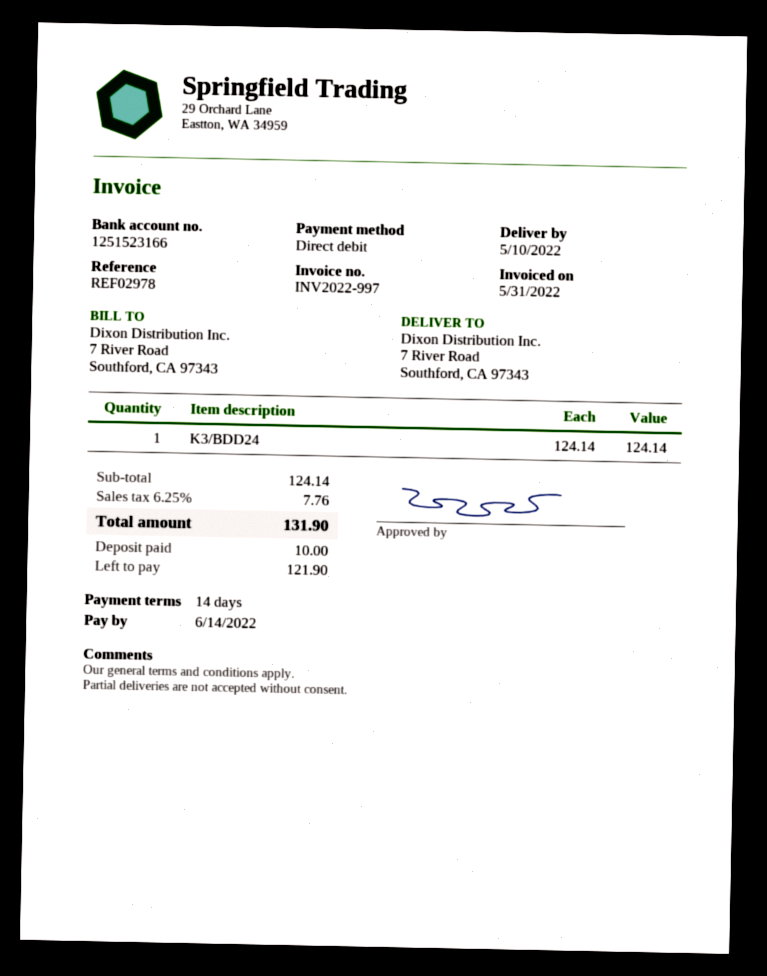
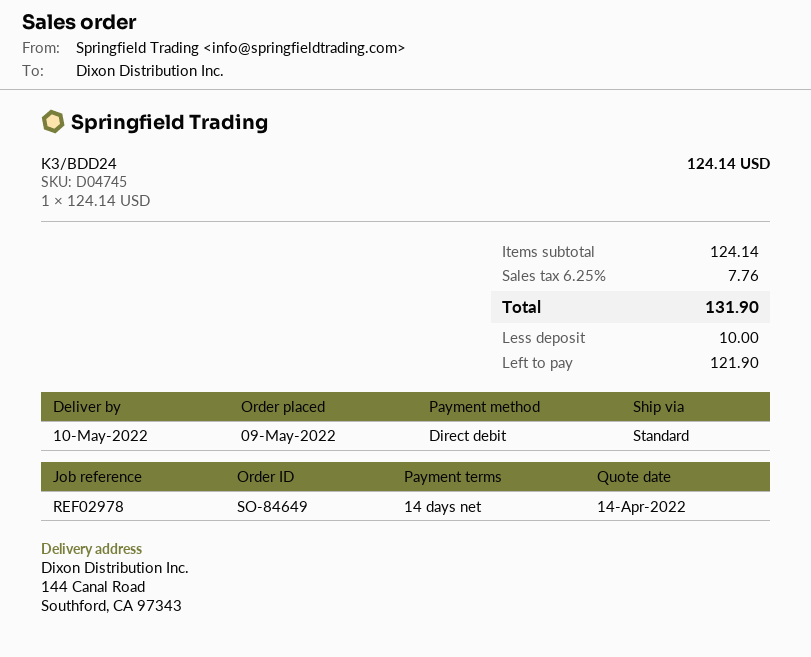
ship to: 7 River Road, Southford, CA 97343 -> 144 Canal Road, Southford, CA 97343

